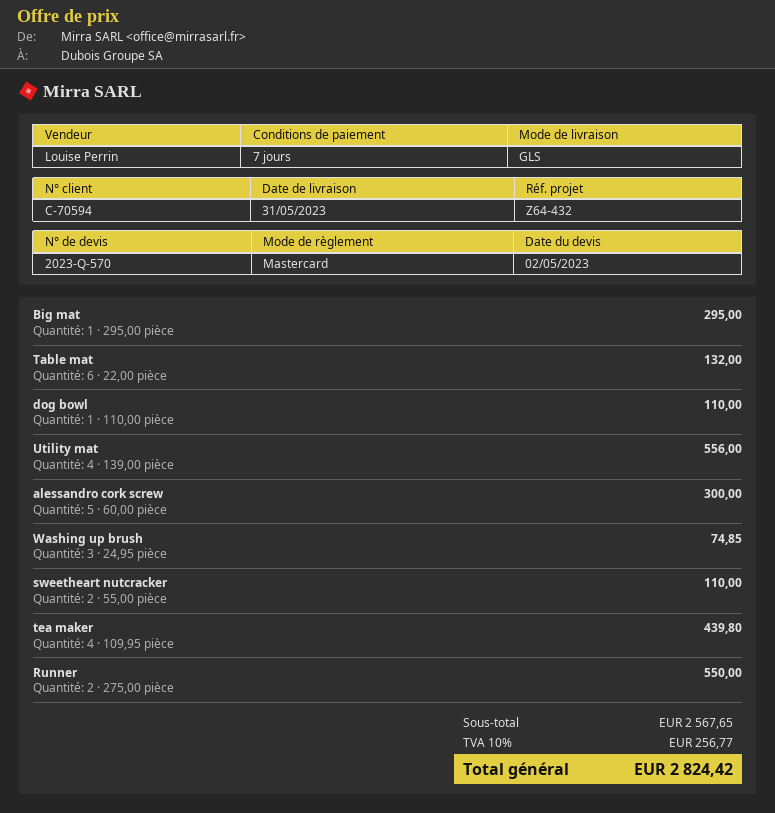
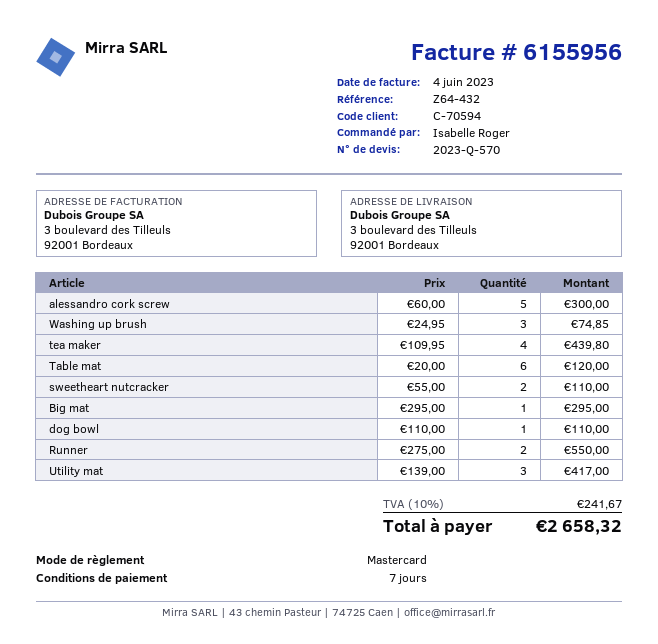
Table mat: 6 x 22.00 = 132.00 -> 6 x 20.00 = 120.00
Utility mat: 4 x 139.00 = 556.00 -> 3 x 139.00 = 417.00
tax: 10% = 256.77 -> 10% = 241.67
total: 2824.42 -> 2658.32

